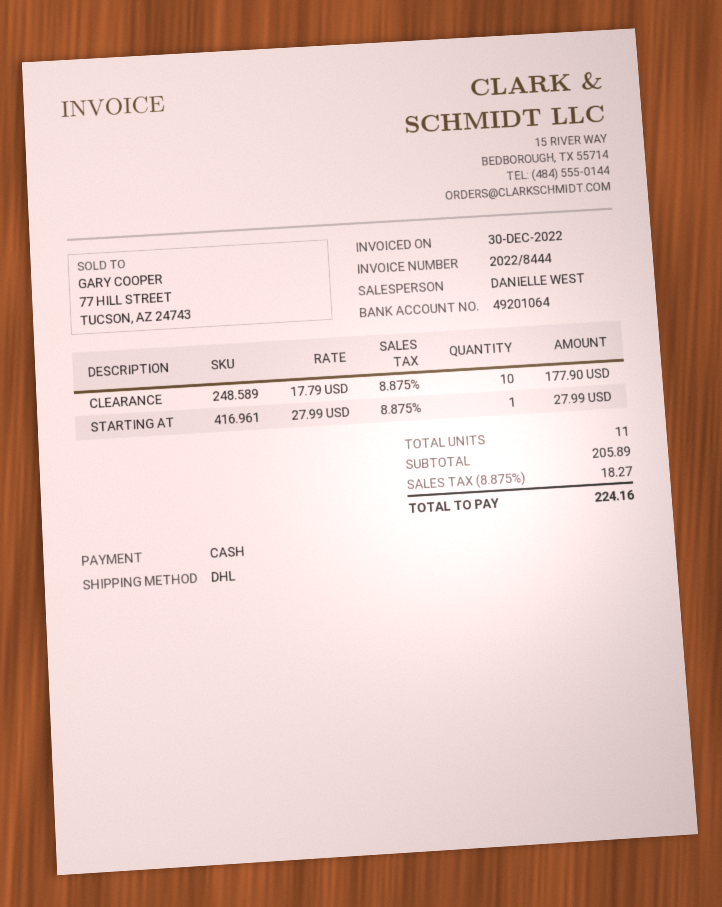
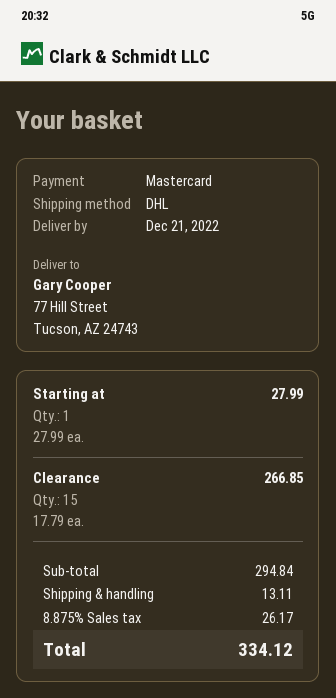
payment method: cash -> Mastercard
CLEARANCE: 10 x 17.79 = 177.90 -> 15 x 17.79 = 266.85
subtotal: 205.89 -> 294.84
shipping: none -> 13.11
tax: 8.875% = 18.27 -> 8.875% = 26.17
total: 224.16 -> 334.12

